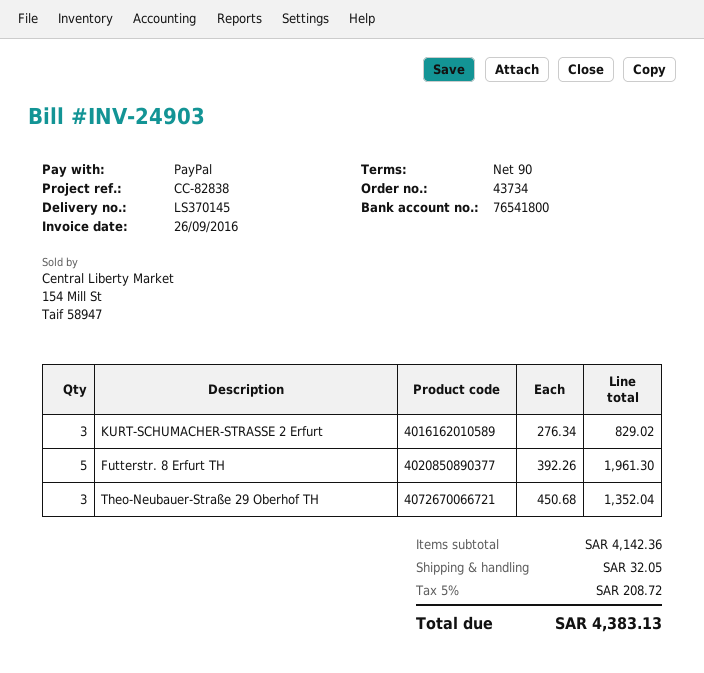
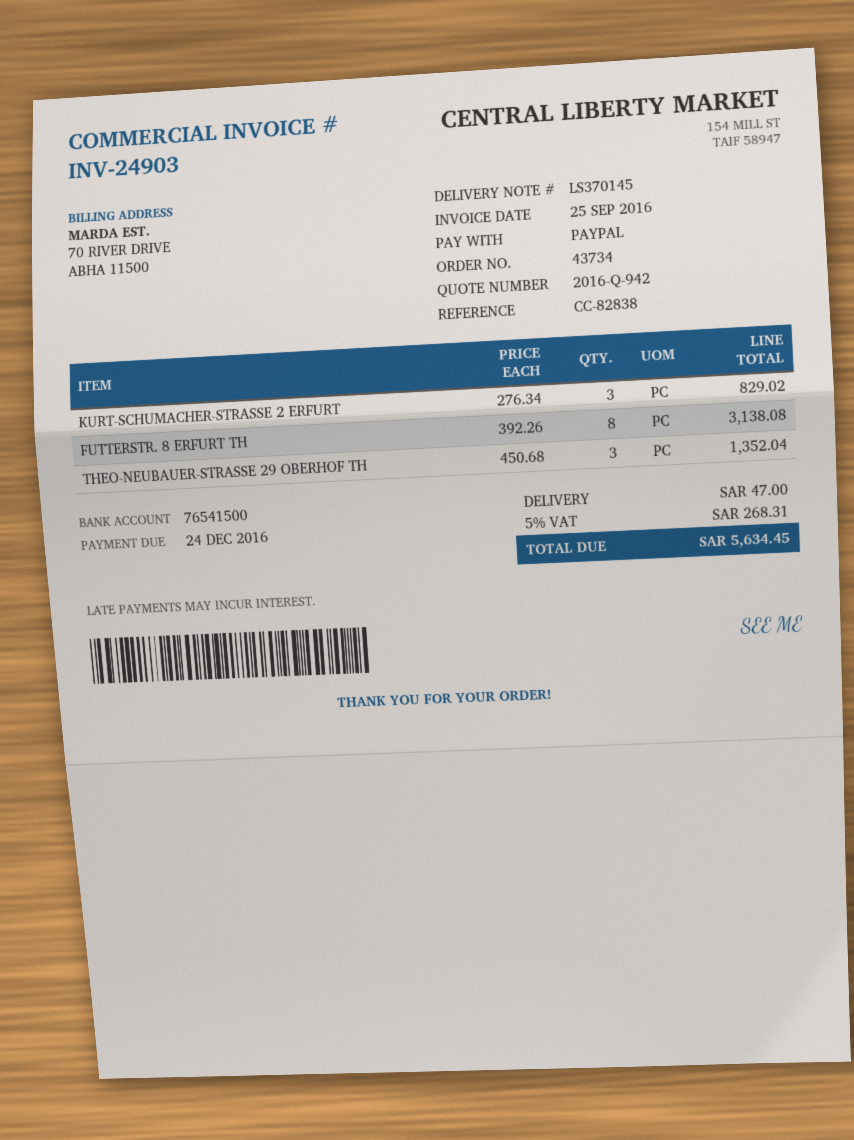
invoice date: 2016-09-26 -> 2016-09-25
bank account: 76541800 -> 76541500
Futterstr. 8 Erfurt TH: 5 x 392.26 = 1961.30 -> 8 x 392.26 = 3138.08
shipping: 32.05 -> 47.00
tax: 5% = 208.72 -> 5% = 268.31
total: 4383.13 -> 5634.45

